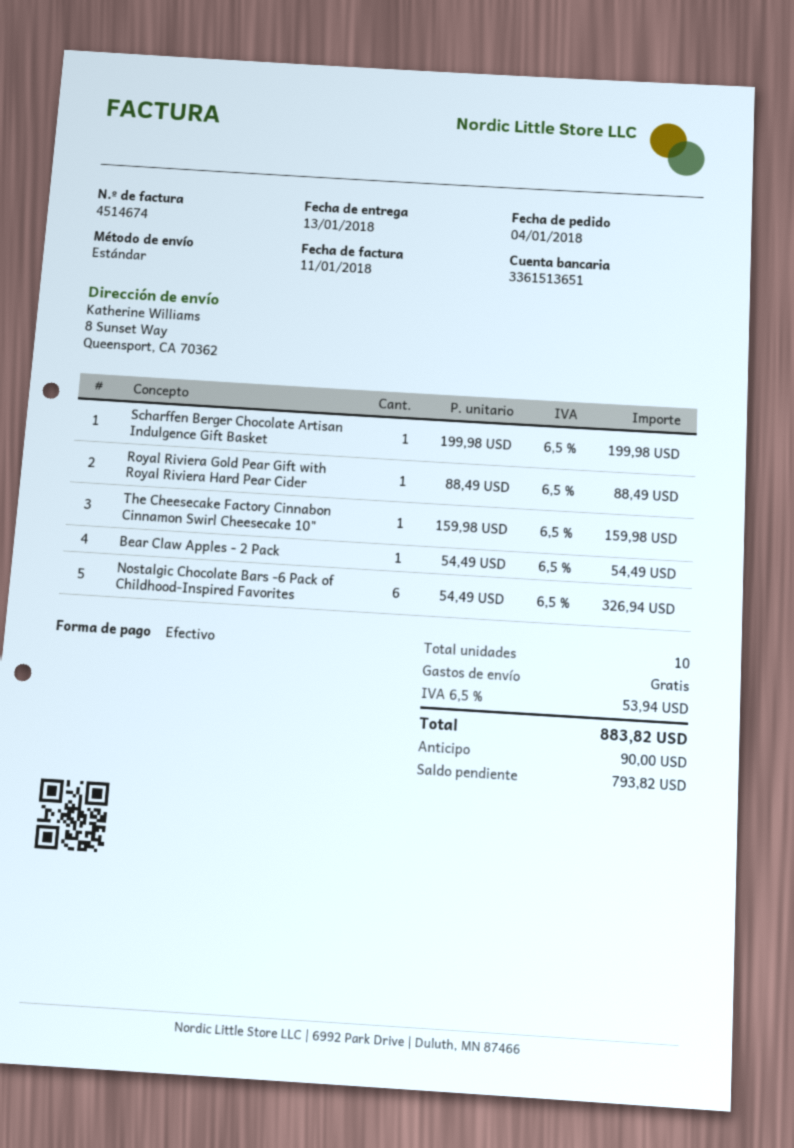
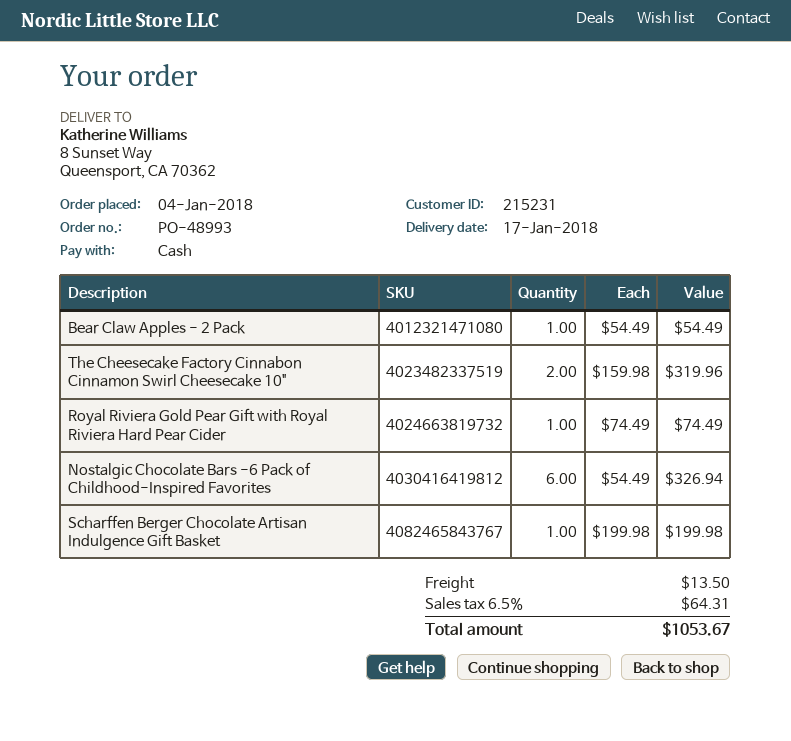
delivery date: 2018-01-13 -> 2018-01-17
Royal Riviera Gold Pear Gift with Royal Riviera Hard Pear Cider: 1 x 88.49 = 88.49 -> 1 x 74.49 = 74.49
The Cheesecake Factory Cinnabon Cinnamon Swirl Cheesecake 10": 1 x 159.98 = 159.98 -> 2 x 159.98 = 319.96
shipping: 0.00 -> 13.50
tax: 6.5% = 53.94 -> 6.5% = 64.31
total: 883.82 -> 1053.67

